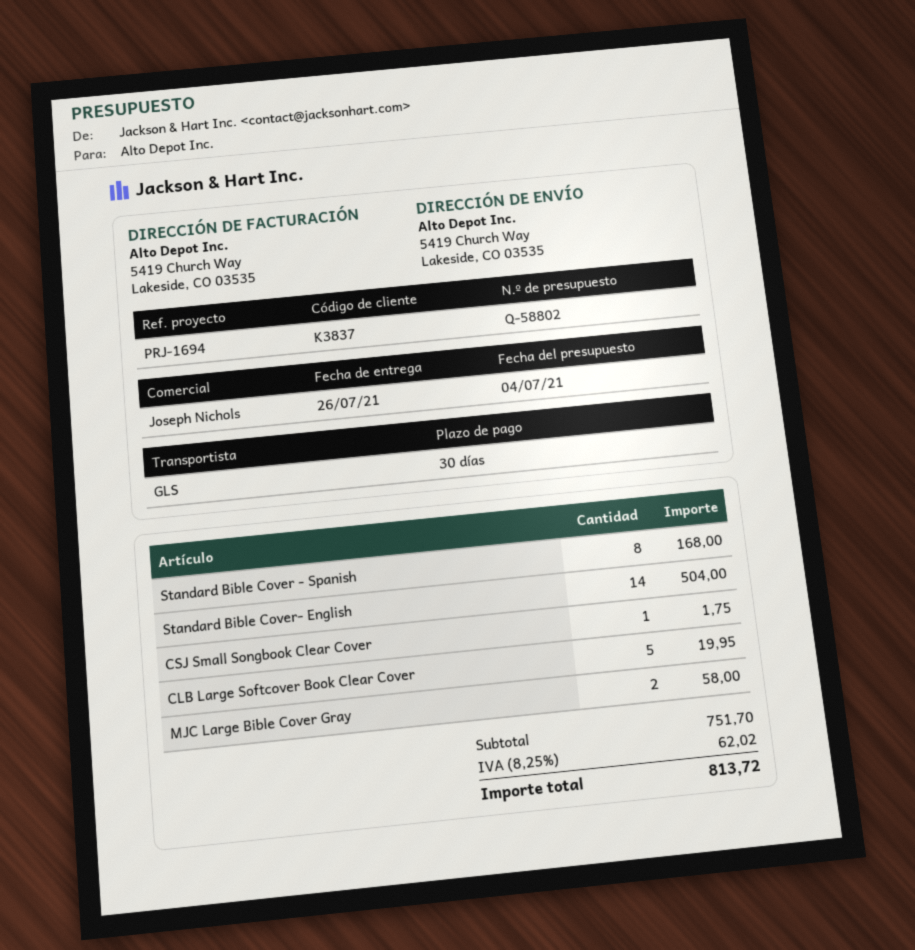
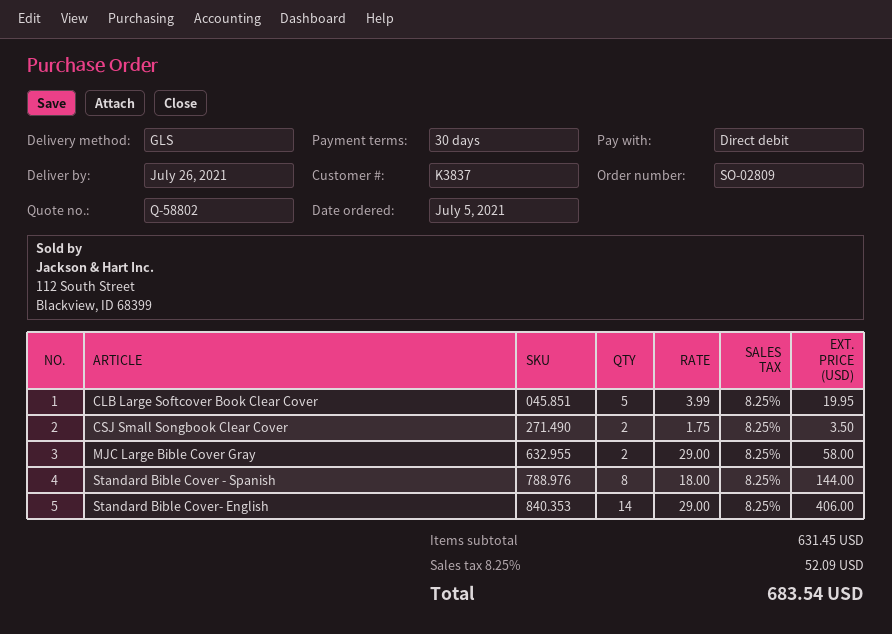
Standard Bible Cover - Spanish: 8 for 168.00 -> 8 for 144.00
Standard Bible Cover- English: 14 for 504.00 -> 14 for 406.00
CSJ Small Songbook Clear Cover: 1 for 1.75 -> 2 for 3.50
subtotal: 751.70 -> 631.45
tax: 8.25% = 62.02 -> 8.25% = 52.09
total: 813.72 -> 683.54

